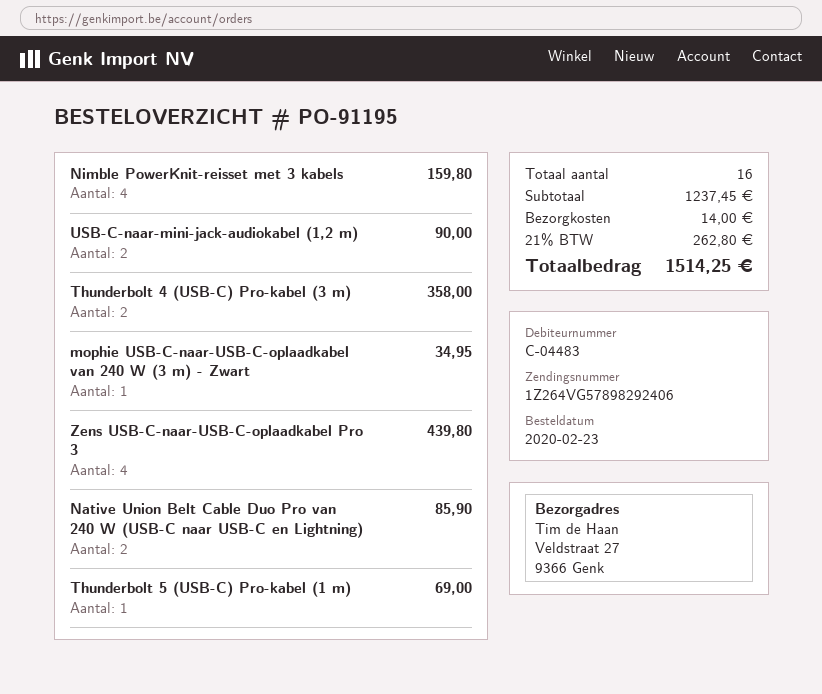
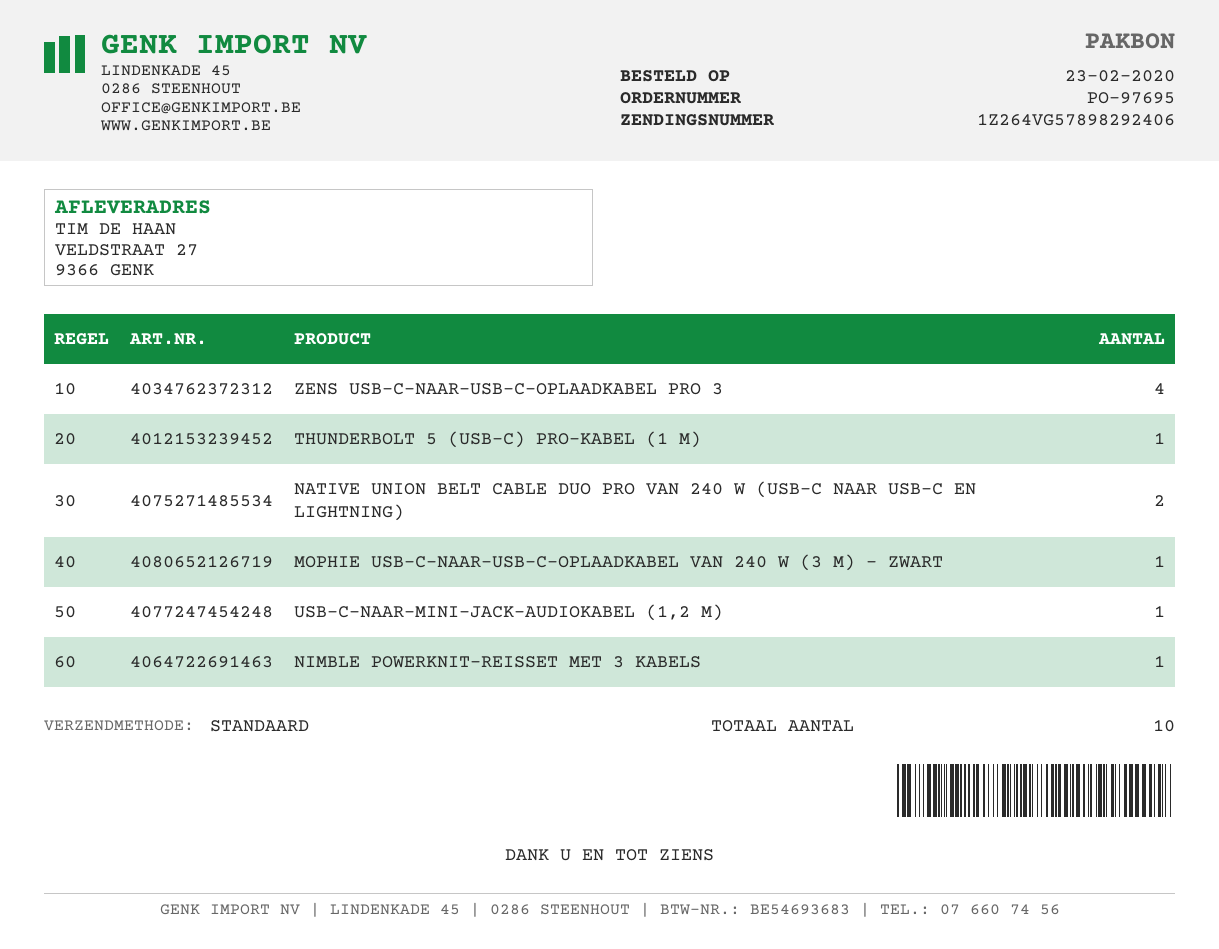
order number: PO-91195 -> PO-97695
Nimble PowerKnit-reisset met 3 kabels: 4 -> 1
USB-C-naar-mini-jack-audiokabel (1,2 m): 2 -> 1
Thunderbolt 4 (USB‑C) Pro-kabel (3 m): 2 -> none
total quantity: 16 -> 10

